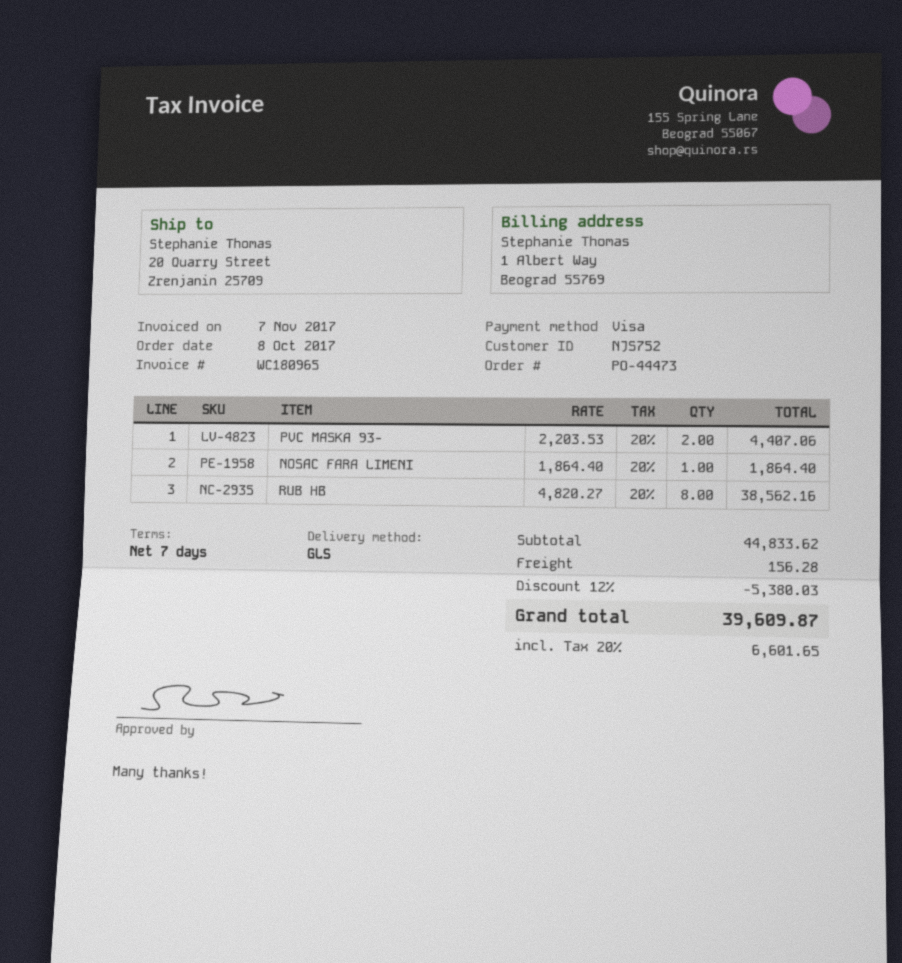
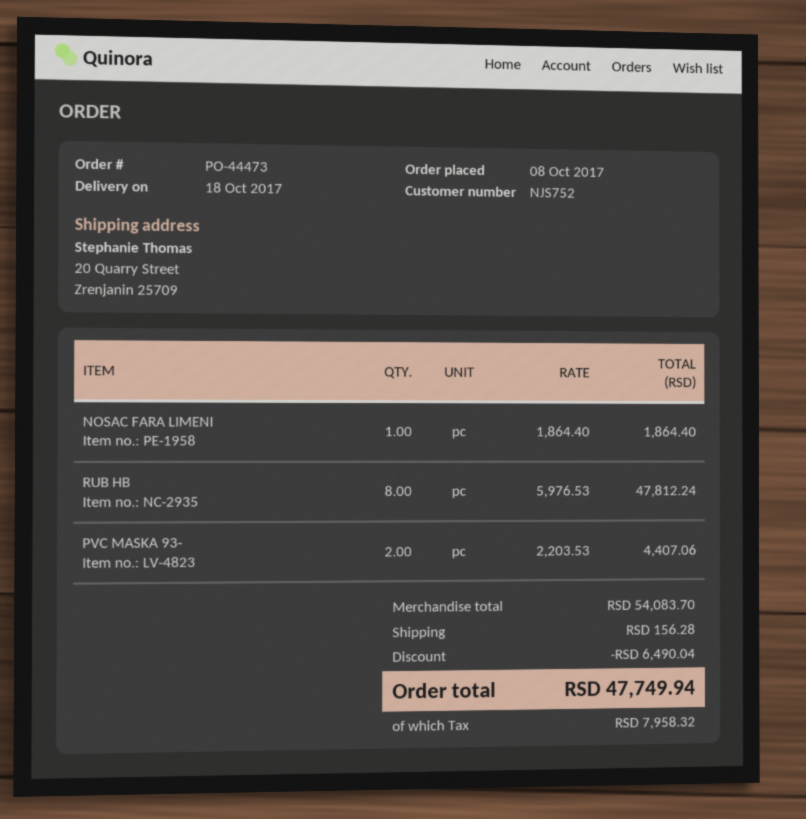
RUB HB: 8 x 4820.27 = 38562.16 -> 8 x 5976.53 = 47812.24
subtotal: 44833.62 -> 54083.70
discount: 5380.03 -> 6490.04
tax: 6601.65 -> 7958.32
total: 39609.87 -> 47749.94

